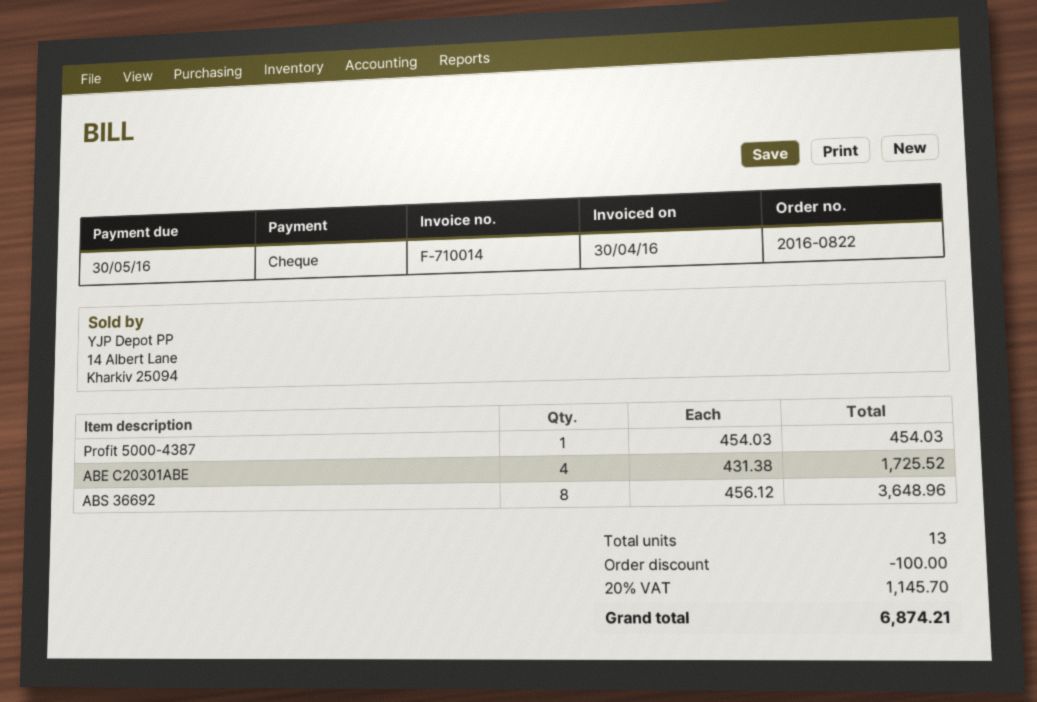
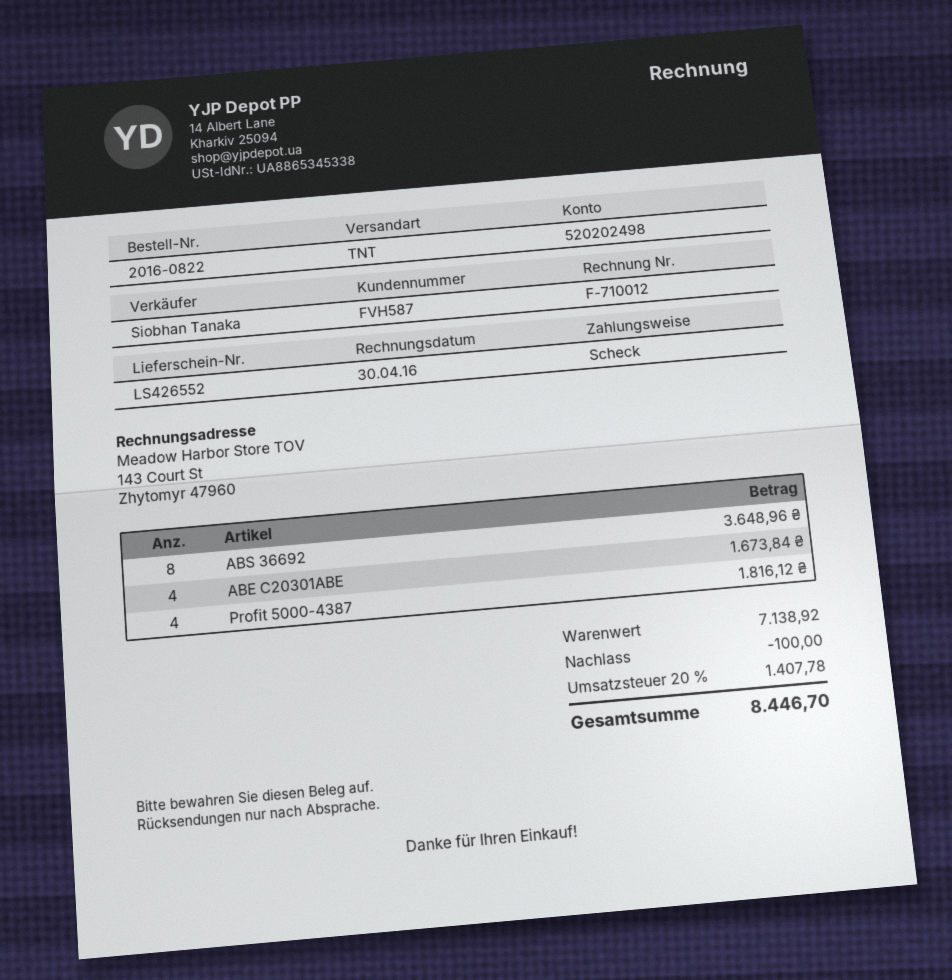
invoice number: F-710014 -> F-710012
Profit 5000-4387: 1 for 454.03 -> 4 for 1816.12
ABE C20301ABE: 4 for 1725.52 -> 4 for 1673.84
tax: 20% = 1145.70 -> 20% = 1407.78
total: 6874.21 -> 8446.70

